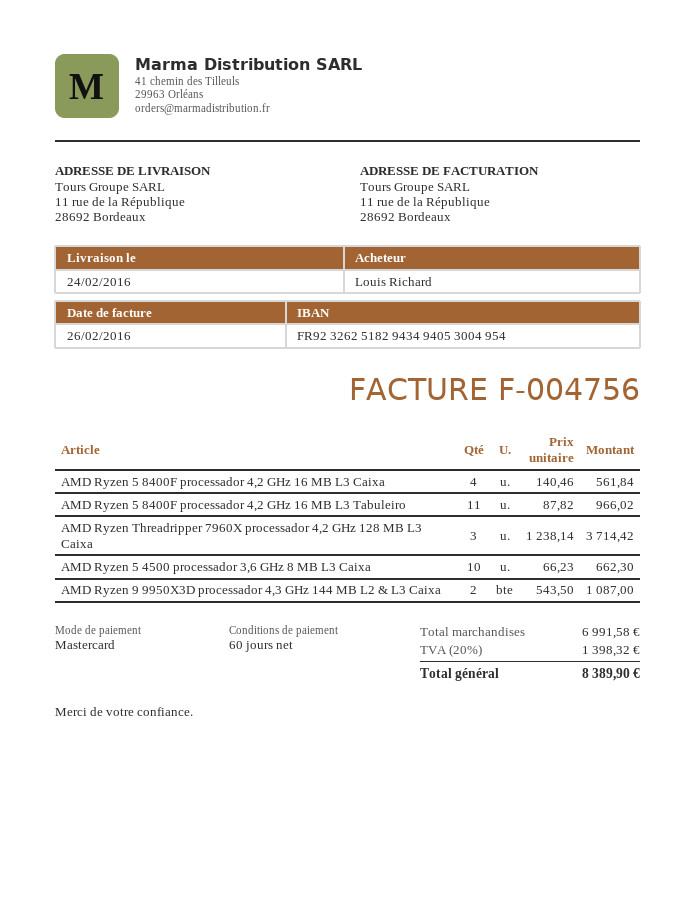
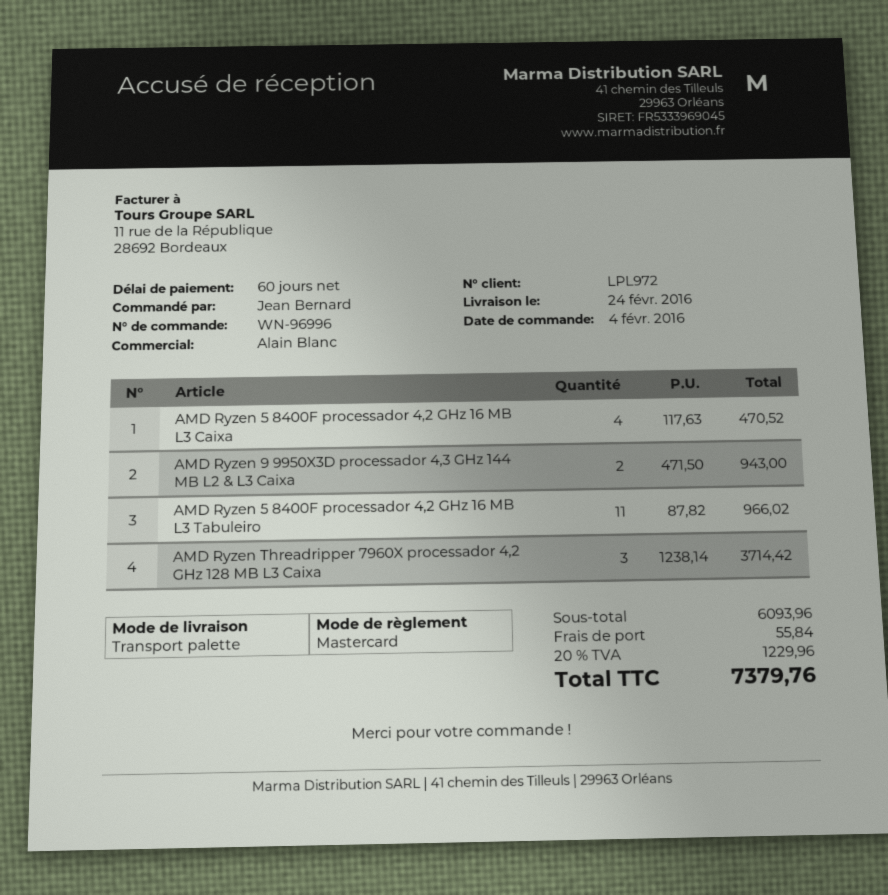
ordered by: Louis Richard -> Jean Bernard
AMD Ryzen 5 8400F processador 4,2 GHz 16 MB L3 Caixa: 4 x 140.46 = 561.84 -> 4 x 117.63 = 470.52
AMD Ryzen 5 4500 processador 3,6 GHz 8 MB L3 Caixa: 10 x 66.23 = 662.30 -> none
AMD Ryzen 9 9950X3D processador 4,3 GHz 144 MB L2 & L3 Caixa: 2 x 543.50 = 1087.00 -> 2 x 471.50 = 943.00
subtotal: 6991.58 -> 6093.96
shipping: none -> 55.84
tax: 20% = 1398.32 -> 20% = 1229.96
total: 8389.90 -> 7379.76

